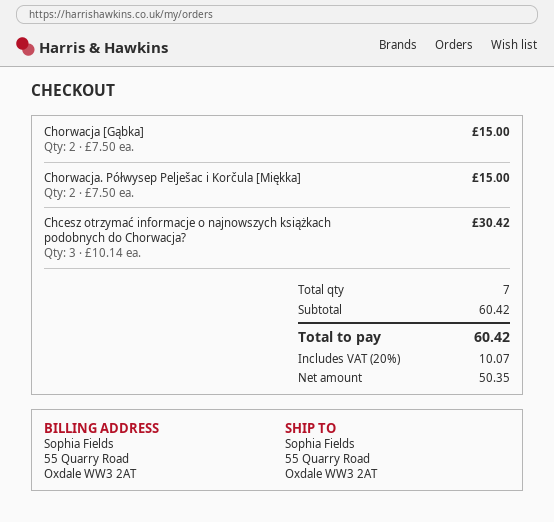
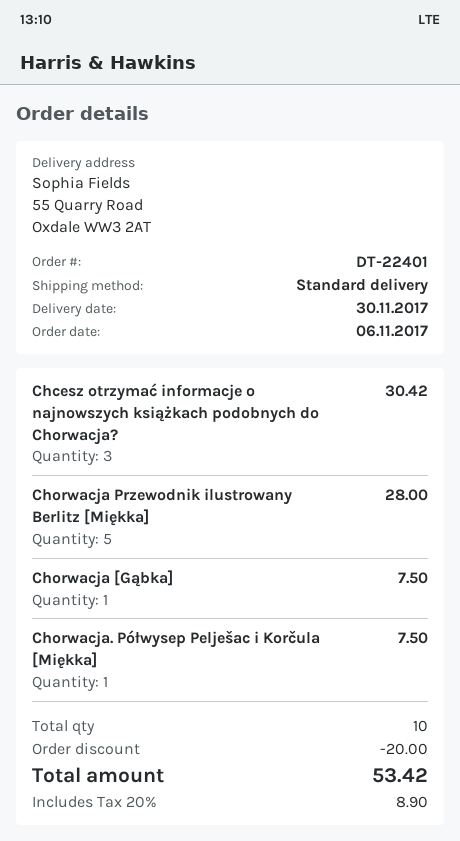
Chorwacja [Gąbka]: 2 for 15.00 -> 1 for 7.50
Chorwacja. Półwysep Pelješac i Korčula [Miękka]: 2 for 15.00 -> 1 for 7.50
Chorwacja Przewodnik ilustrowany Berlitz [Miękka]: none -> 5 for 28.00
total quantity: 7 -> 10
discount: none -> 20.00
tax: 20% = 10.07 -> 20% = 8.90
total: 60.42 -> 53.42

